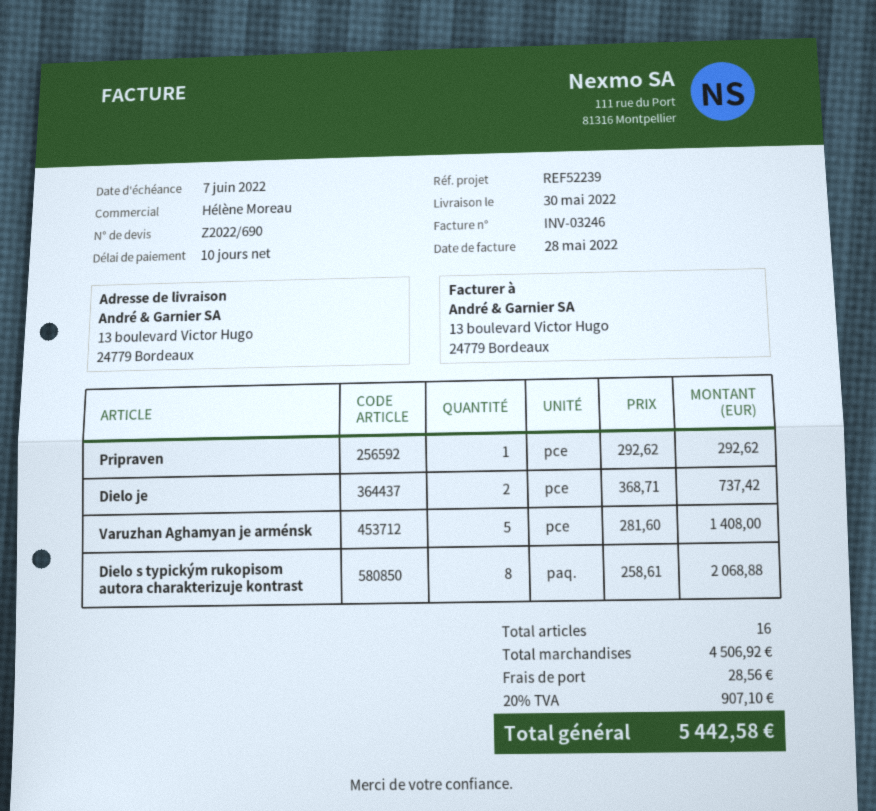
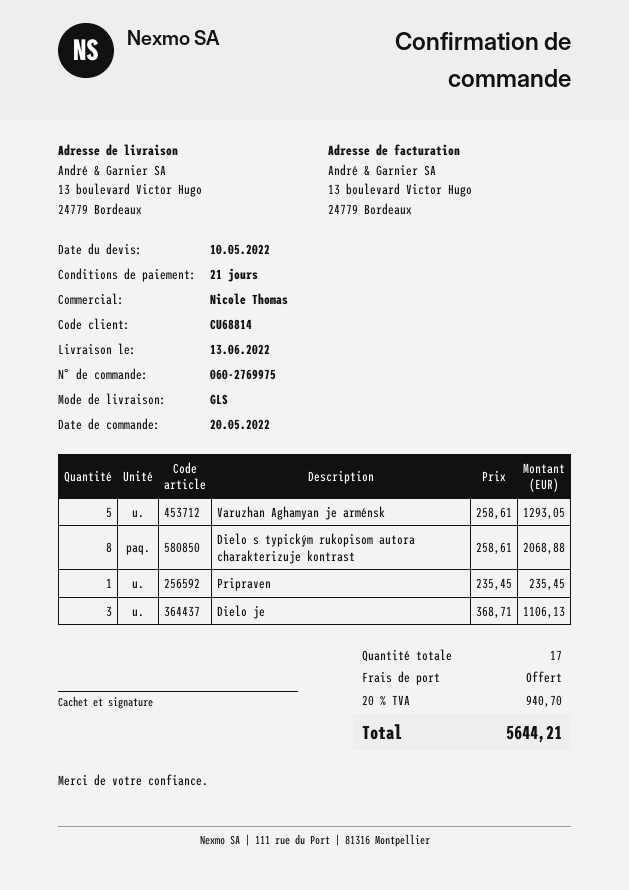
delivery date: 2022-05-30 -> 2022-06-13
payment terms: 10 days -> 21 days
sales rep: Hélène Moreau -> Nicole Thomas
Pripraven: 1 x 292.62 = 292.62 -> 1 x 235.45 = 235.45
Dielo je: 2 x 368.71 = 737.42 -> 3 x 368.71 = 1106.13
Varuzhan Aghamyan je arménsk: 5 x 281.60 = 1408.00 -> 5 x 258.61 = 1293.05
total quantity: 16 -> 17
shipping: 28.56 -> 0.00
tax: 20% = 907.10 -> 20% = 940.70
total: 5442.58 -> 5644.21

